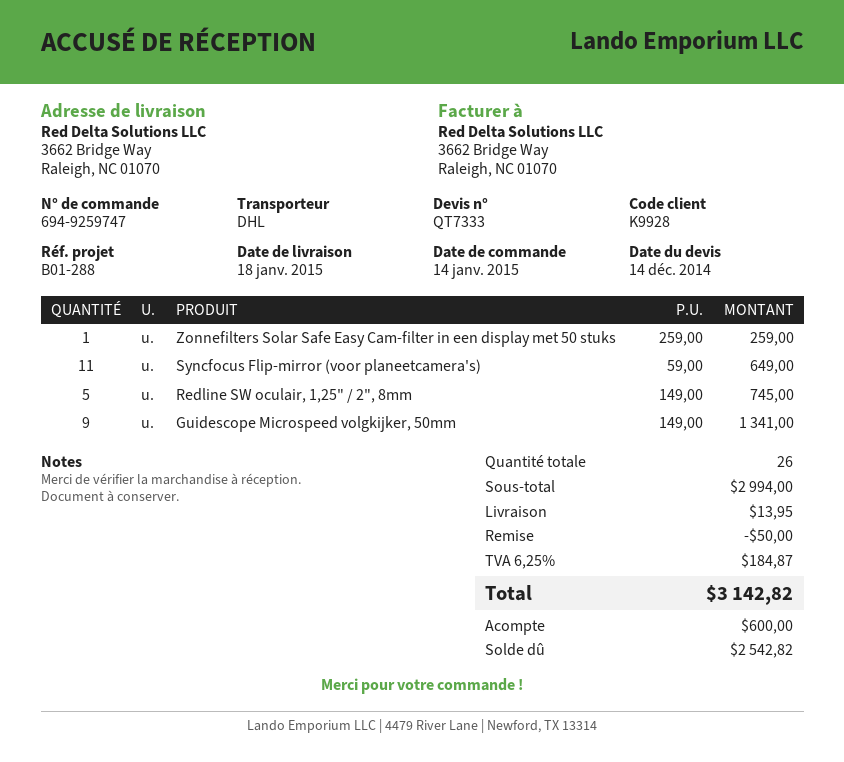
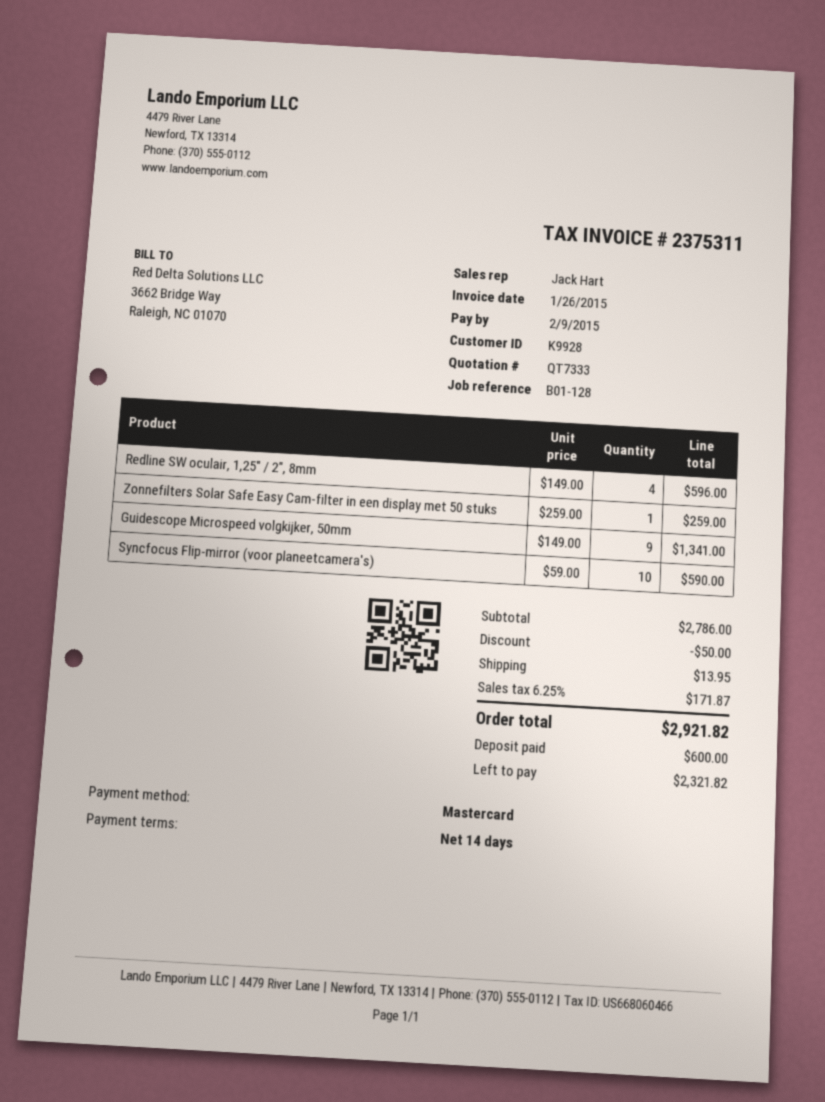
reference: B01-288 -> B01-128
Syncfocus Flip-mirror (voor planeetcamera's): 11 x 59.00 = 649.00 -> 10 x 59.00 = 590.00
Redline SW oculair, 1,25" / 2", 8mm: 5 x 149.00 = 745.00 -> 4 x 149.00 = 596.00
subtotal: 2994.00 -> 2786.00
tax: 6.25% = 184.87 -> 6.25% = 171.87
total: 3142.82 -> 2921.82
balance: 2542.82 -> 2321.82

